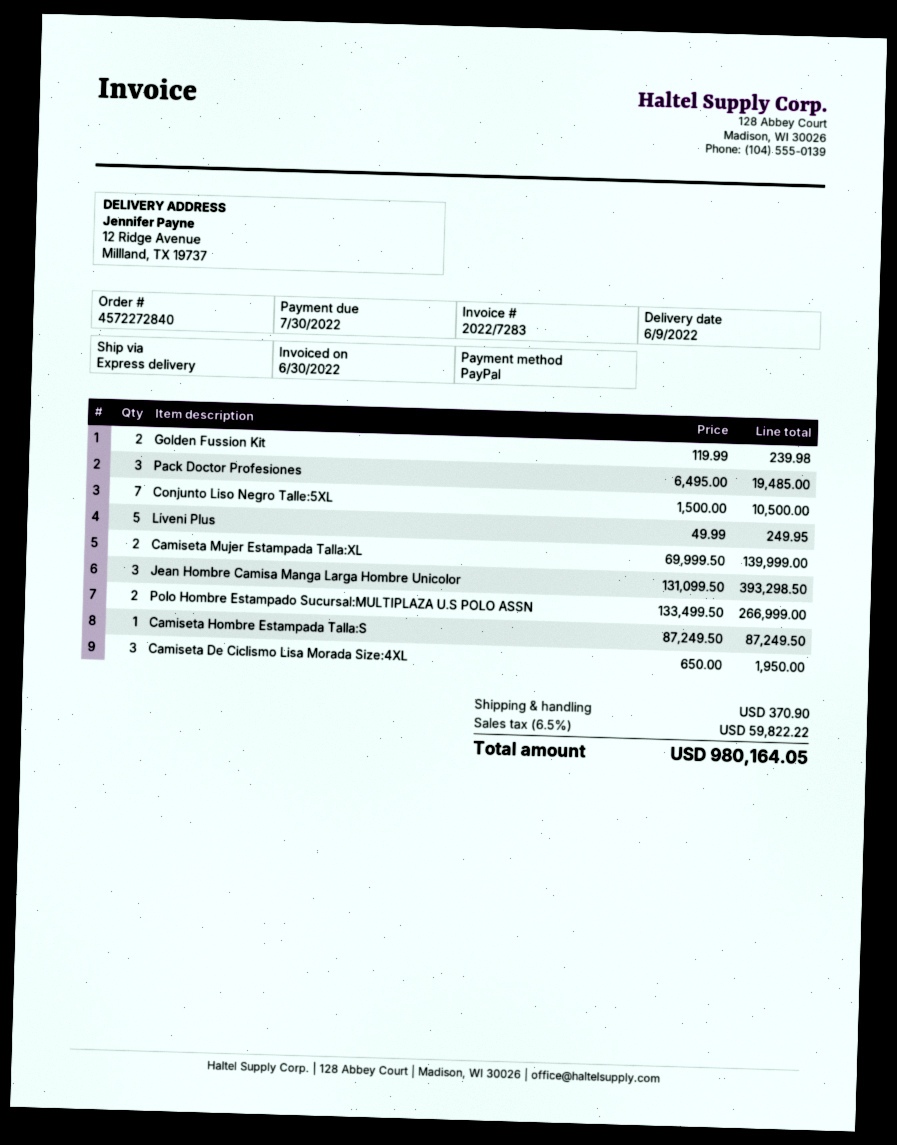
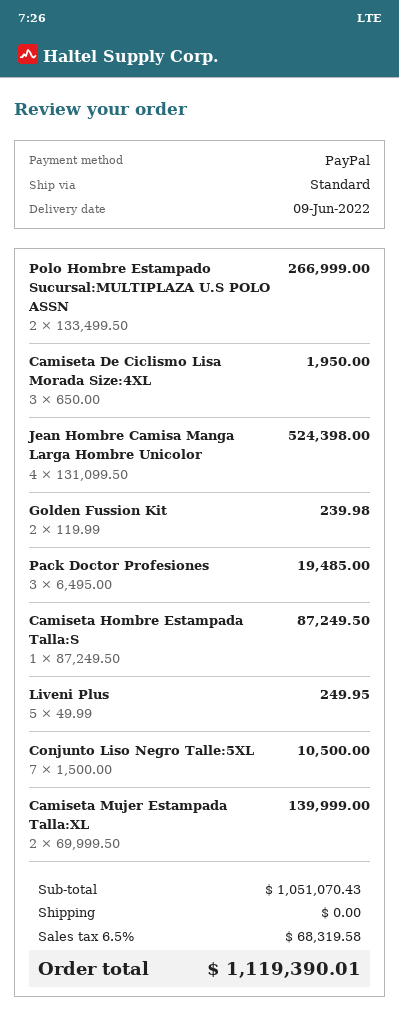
shipping method: express -> standard
Jean Hombre Camisa Manga Larga Hombre Unicolor: 3 x 131099.50 = 393298.50 -> 4 x 131099.50 = 524398.00
shipping: 370.90 -> 0.00
tax: 6.5% = 59822.22 -> 6.5% = 68319.58
total: 980164.05 -> 1119390.01

